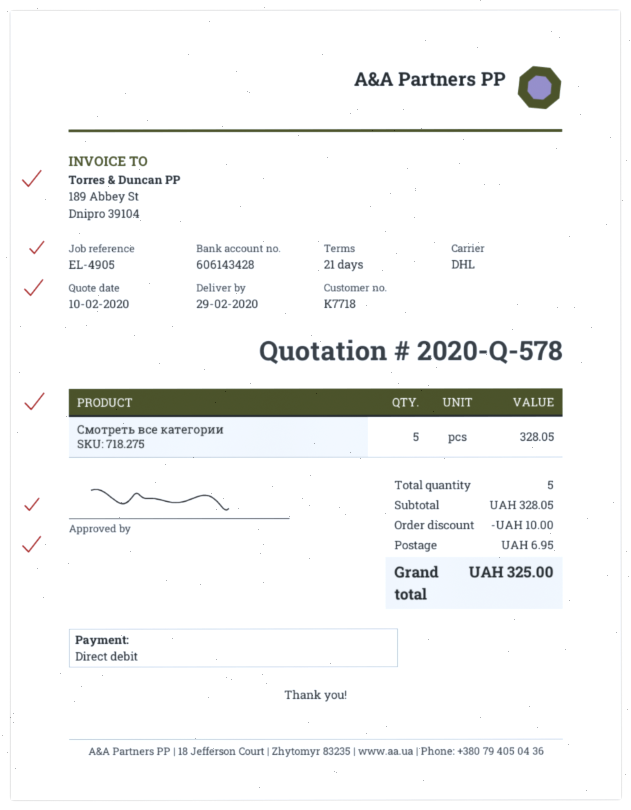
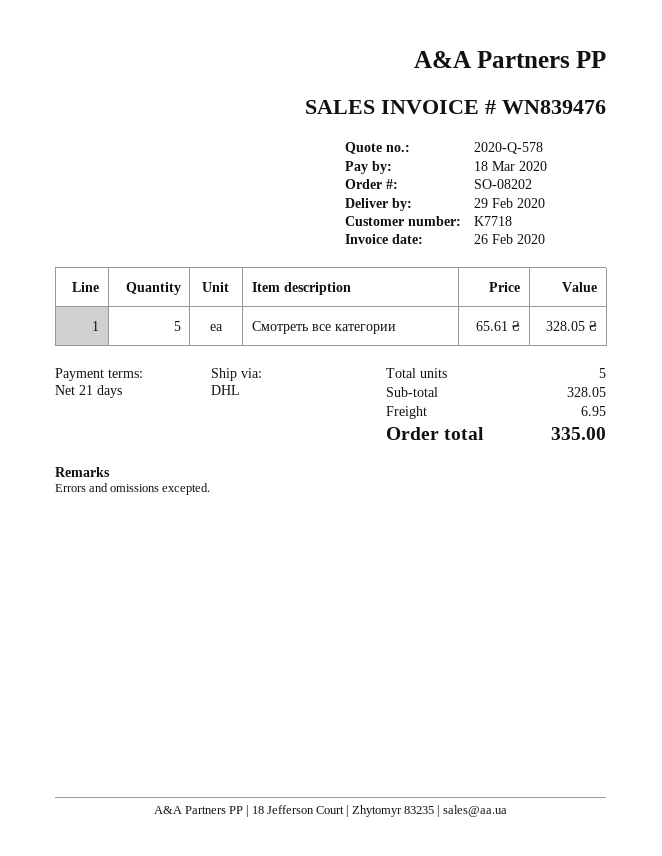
discount: 10.00 -> none
total: 325.00 -> 335.00

